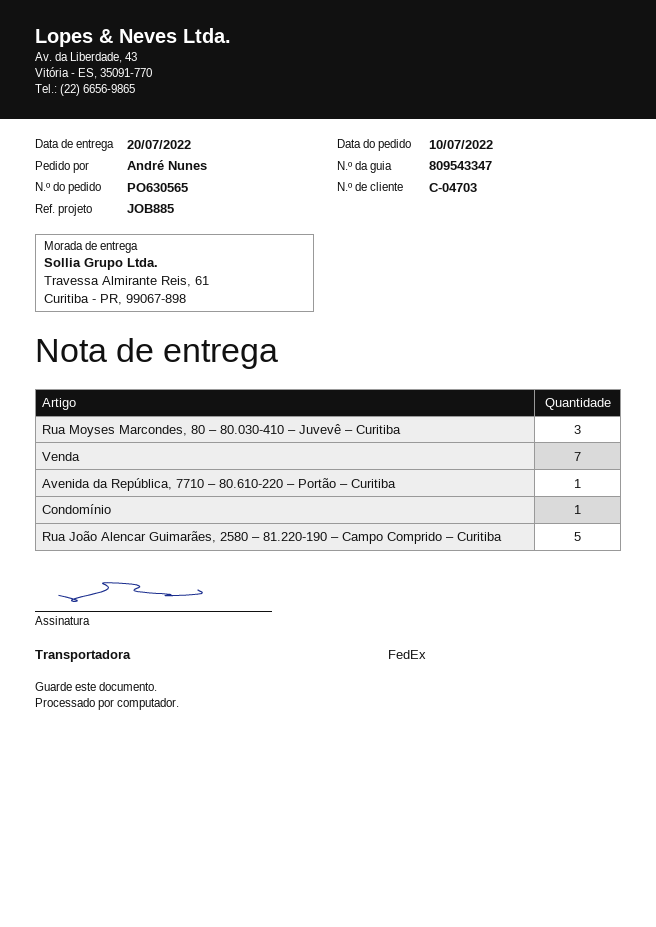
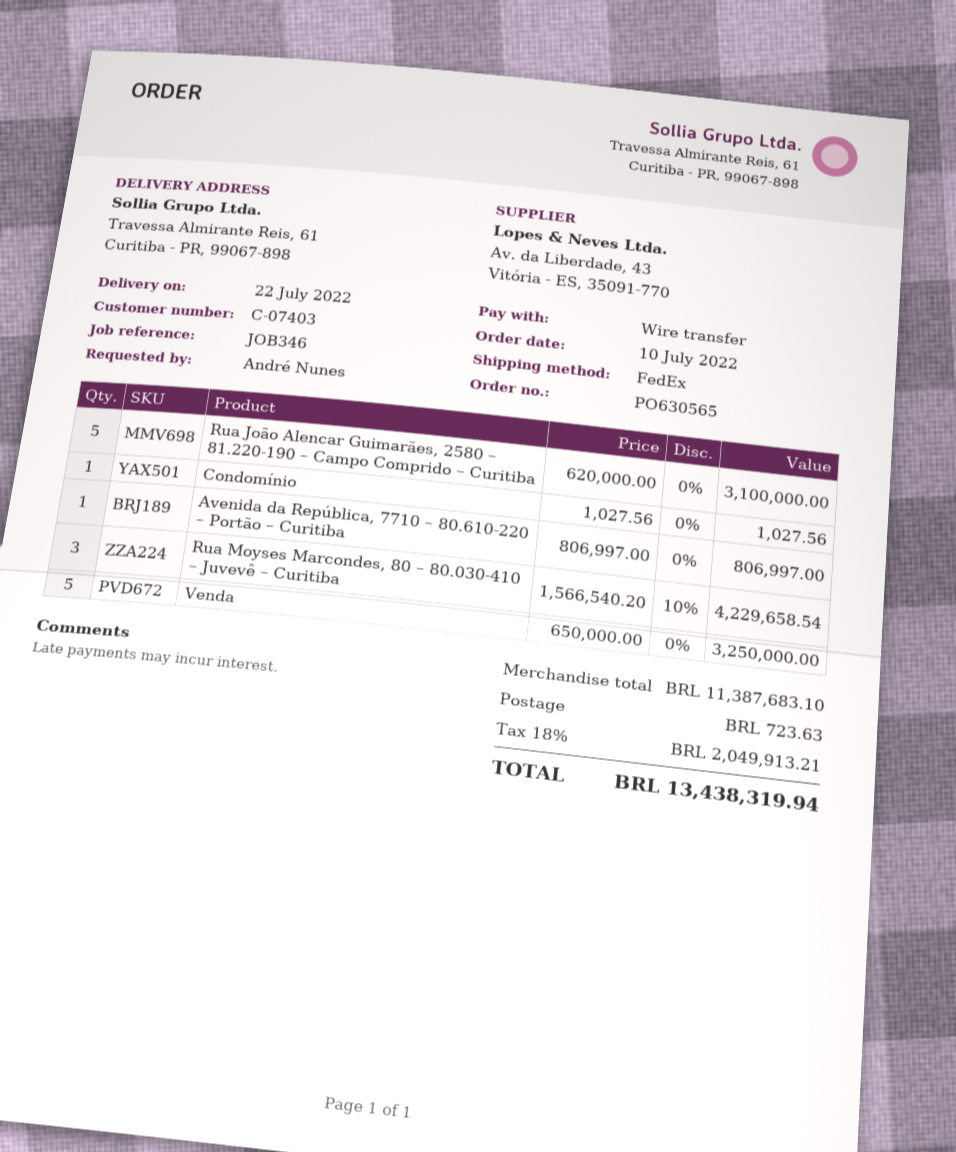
delivery date: 2022-07-20 -> 2022-07-22
customer number: C-04703 -> C-07403
reference: JOB885 -> JOB346
Venda: 7 -> 5

